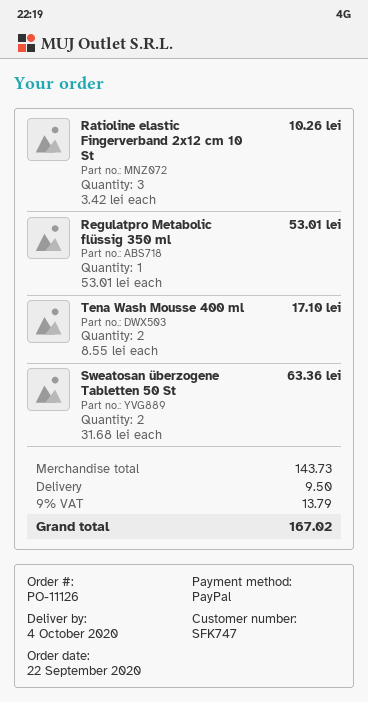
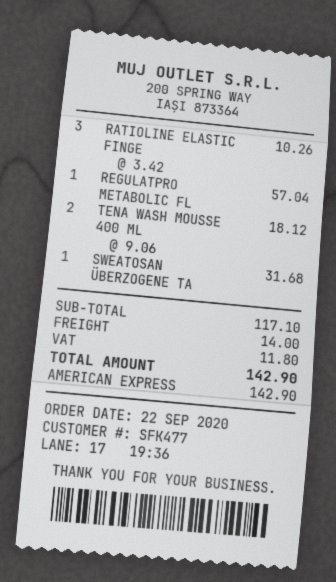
customer number: SFK747 -> SFK477
payment method: PayPal -> American Express
Regulatpro Metabolic flüssig 350 ml: 1 x 53.01 = 53.01 -> 1 x 57.04 = 57.04
Tena Wash Mousse 400 ml: 2 x 8.55 = 17.10 -> 2 x 9.06 = 18.12
Sweatosan überzogene Tabletten 50 St: 2 x 31.68 = 63.36 -> 1 x 31.68 = 31.68
subtotal: 143.73 -> 117.10
shipping: 9.50 -> 14.00
tax: 13.79 -> 11.80
total: 167.02 -> 142.90

